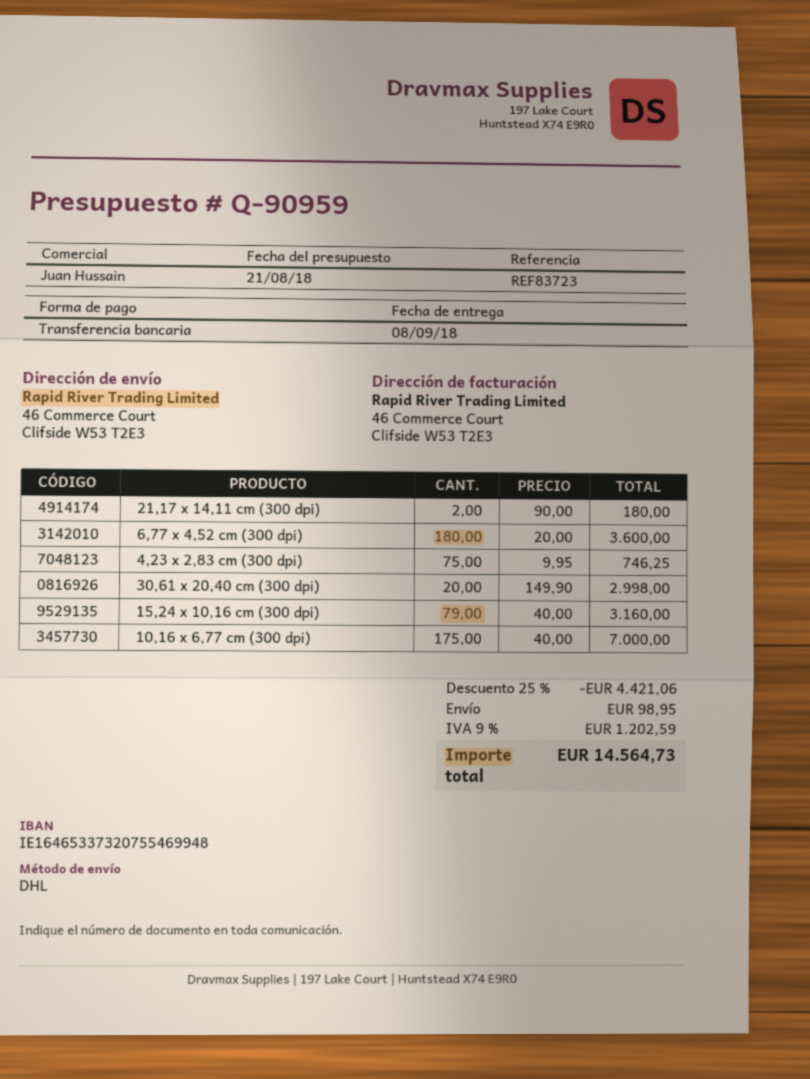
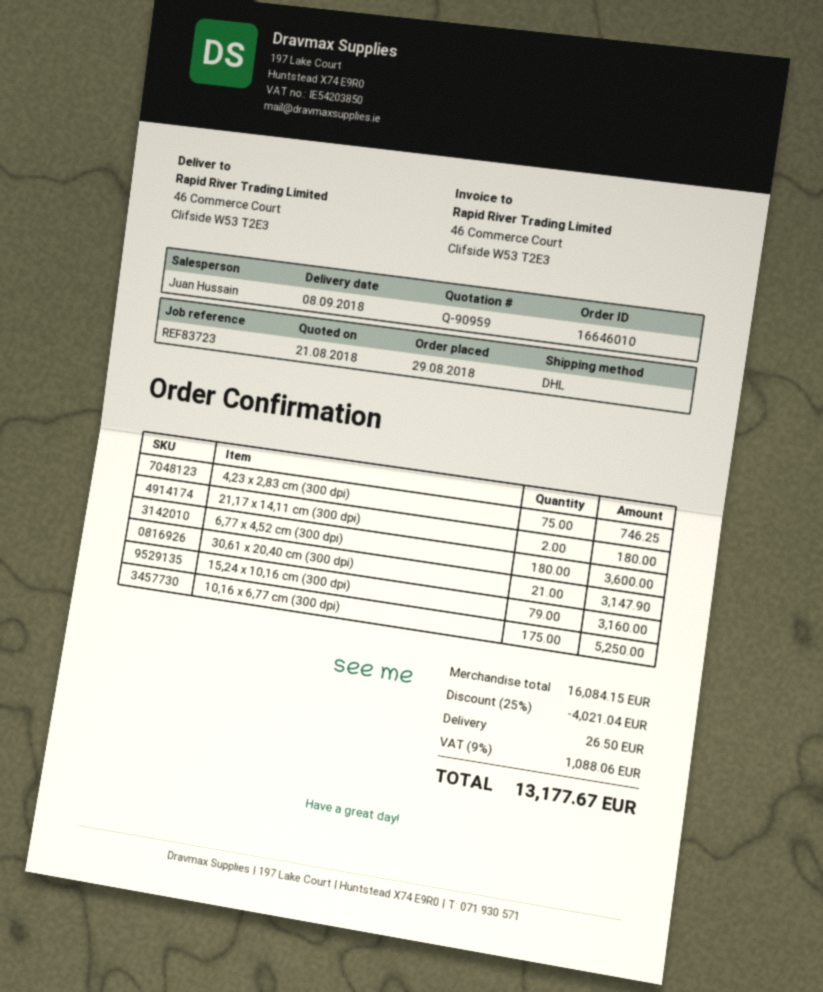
30,61 x 20,40 cm (300 dpi): 20 for 2998.00 -> 21 for 3147.90
10,16 x 6,77 cm (300 dpi): 175 for 7000.00 -> 175 for 5250.00
discount: 25% = 4421.06 -> 25% = 4021.04
shipping: 98.95 -> 26.50
tax: 9% = 1202.59 -> 9% = 1088.06
total: 14564.73 -> 13177.67

